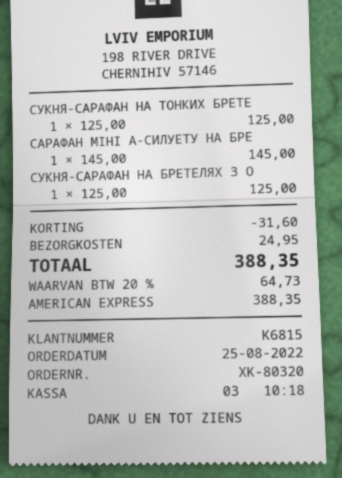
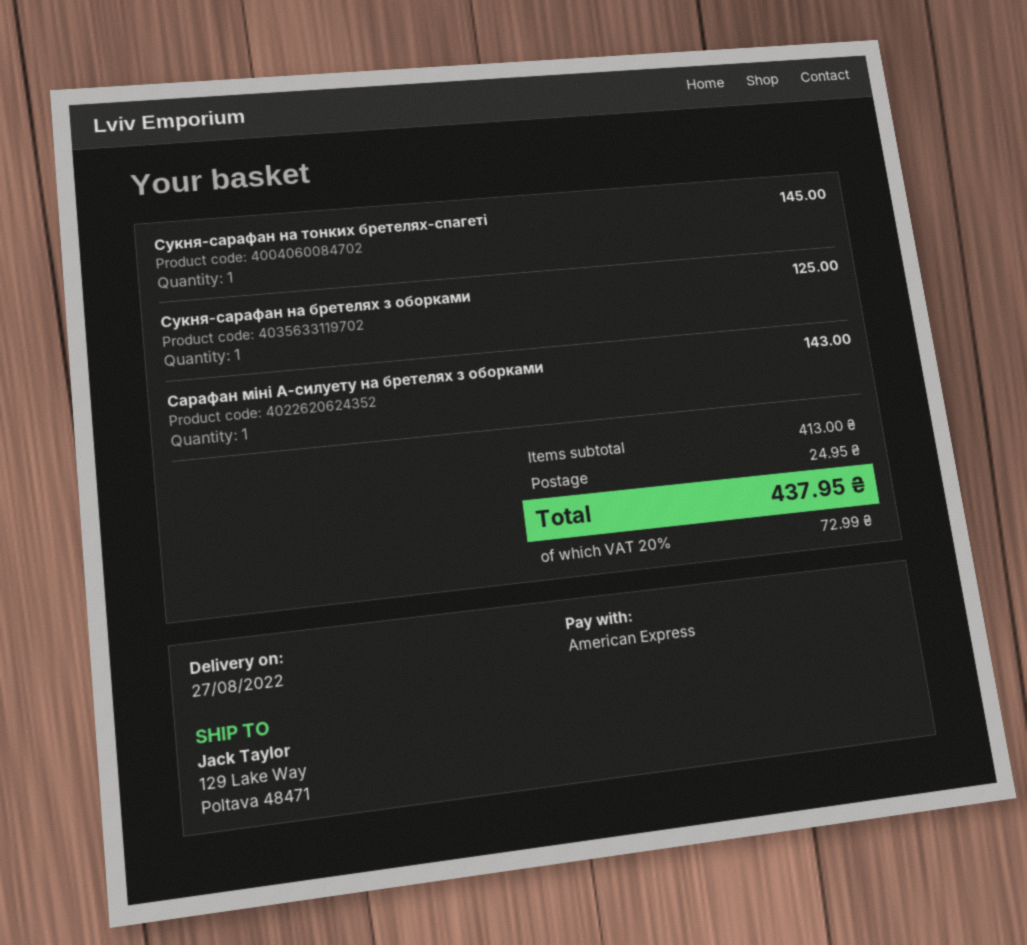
СУКНЯ-САРАФАН НА ТОНКИХ БРЕТЕ: 1 for 125.00 -> 1 for 145.00
САРАФАН МІНІ А-СИЛУЕТУ НА БРЕ: 1 for 145.00 -> 1 for 143.00
discount: 31.60 -> none
tax: 20% = 64.73 -> 20% = 72.99
total: 388.35 -> 437.95

